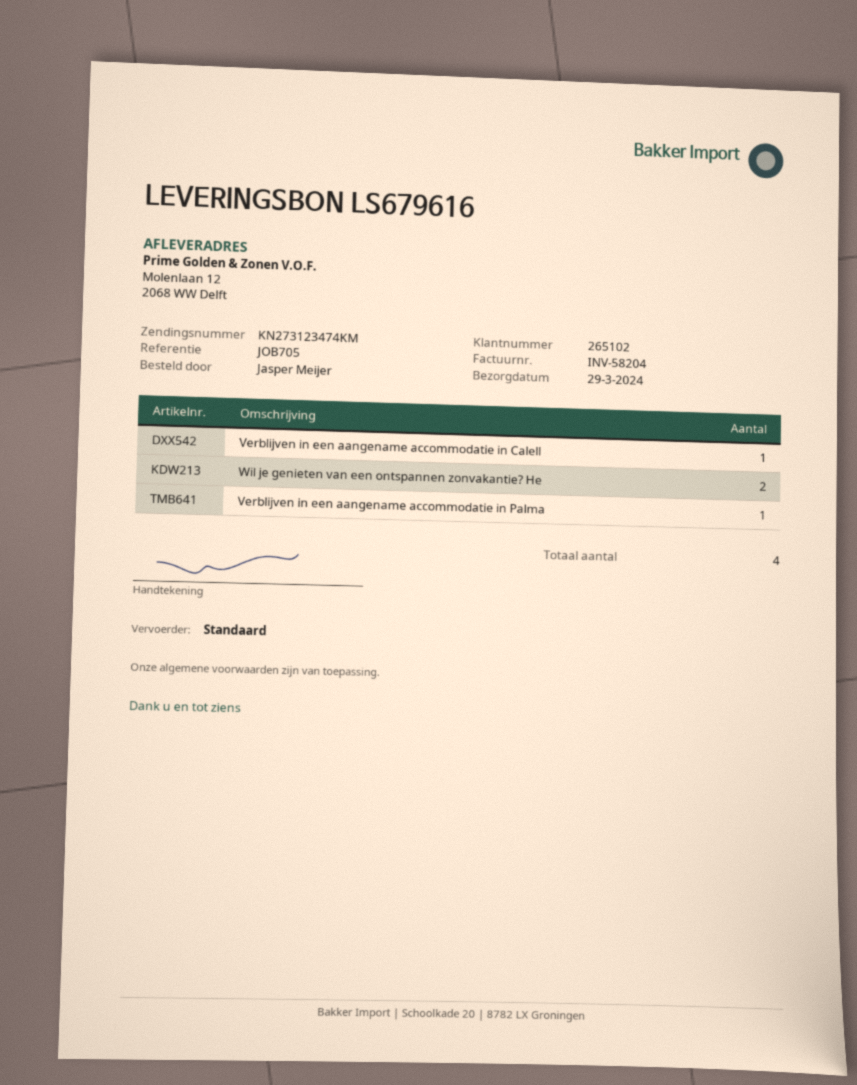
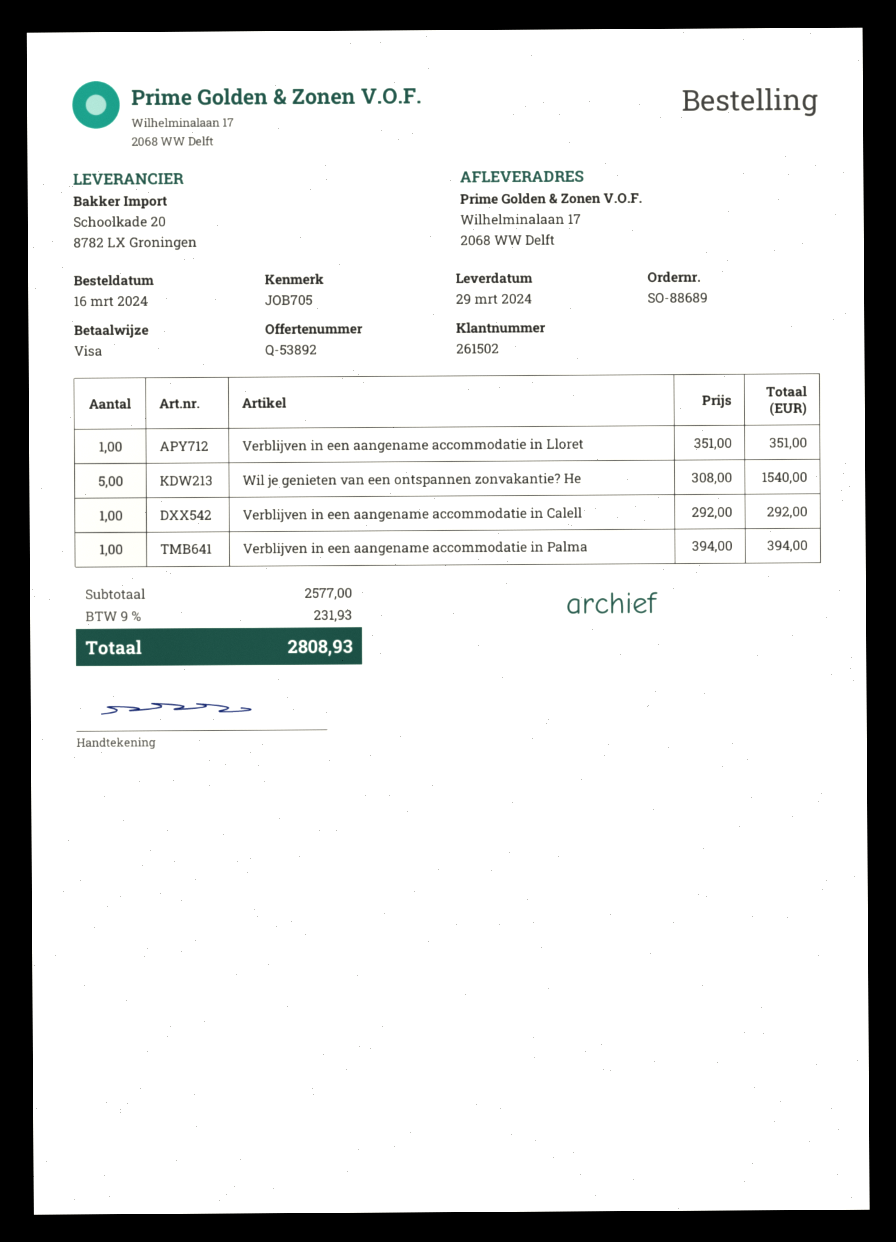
customer number: 265102 -> 261502
ship to: Molenlaan 12, 2068 WW Delft -> Wilhelminalaan 17, 2068 WW Delft
Wil je genieten van een ontspannen zonvakantie? He: 2 -> 5
Verblijven in een aangename accommodatie in Lloret: none -> 1

